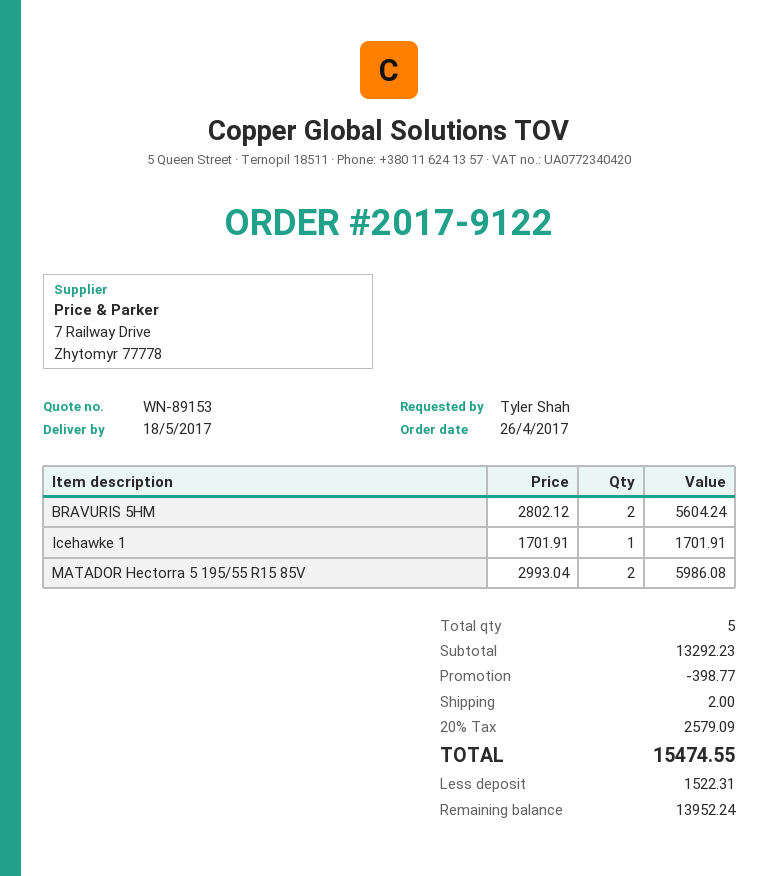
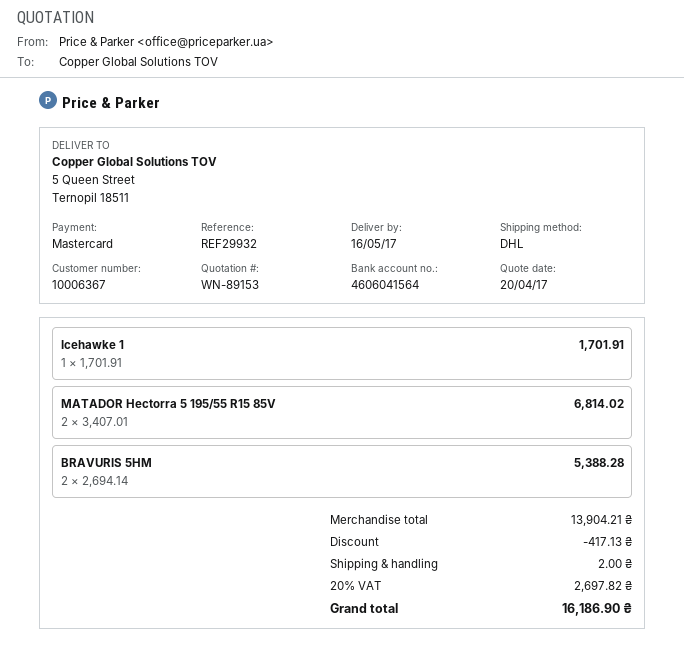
delivery date: 2017-05-18 -> 2017-05-16
BRAVURIS 5HM: 2 x 2802.12 = 5604.24 -> 2 x 2694.14 = 5388.28
MATADOR Hectorra 5 195/55 R15 85V: 2 x 2993.04 = 5986.08 -> 2 x 3407.01 = 6814.02
subtotal: 13292.23 -> 13904.21
discount: 398.77 -> 417.13
tax: 20% = 2579.09 -> 20% = 2697.82
total: 15474.55 -> 16186.90

